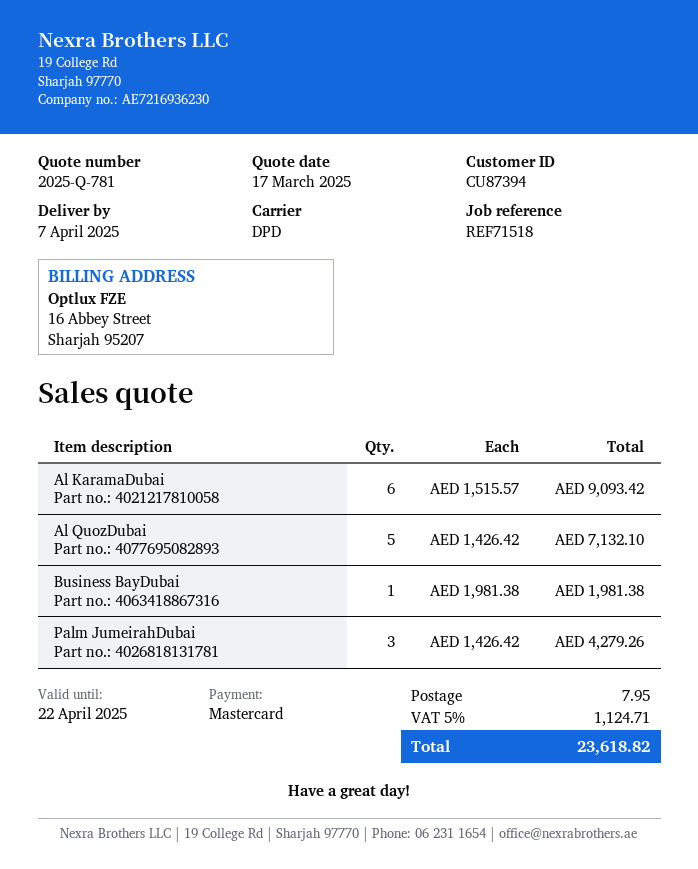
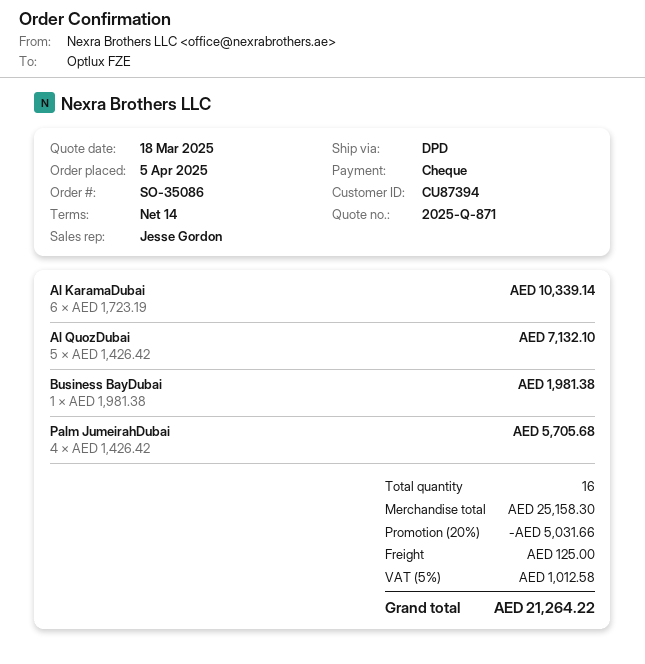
quote number: 2025-Q-781 -> 2025-Q-871
quote date: 2025-03-17 -> 2025-03-18
payment method: Mastercard -> cheque
Al KaramaDubai: 6 x 1515.57 = 9093.42 -> 6 x 1723.19 = 10339.14
Palm JumeirahDubai: 3 x 1426.42 = 4279.26 -> 4 x 1426.42 = 5705.68
discount: none -> 20% = 5031.66
shipping: 7.95 -> 125.00
tax: 5% = 1124.71 -> 5% = 1012.58
total: 23618.82 -> 21264.22

